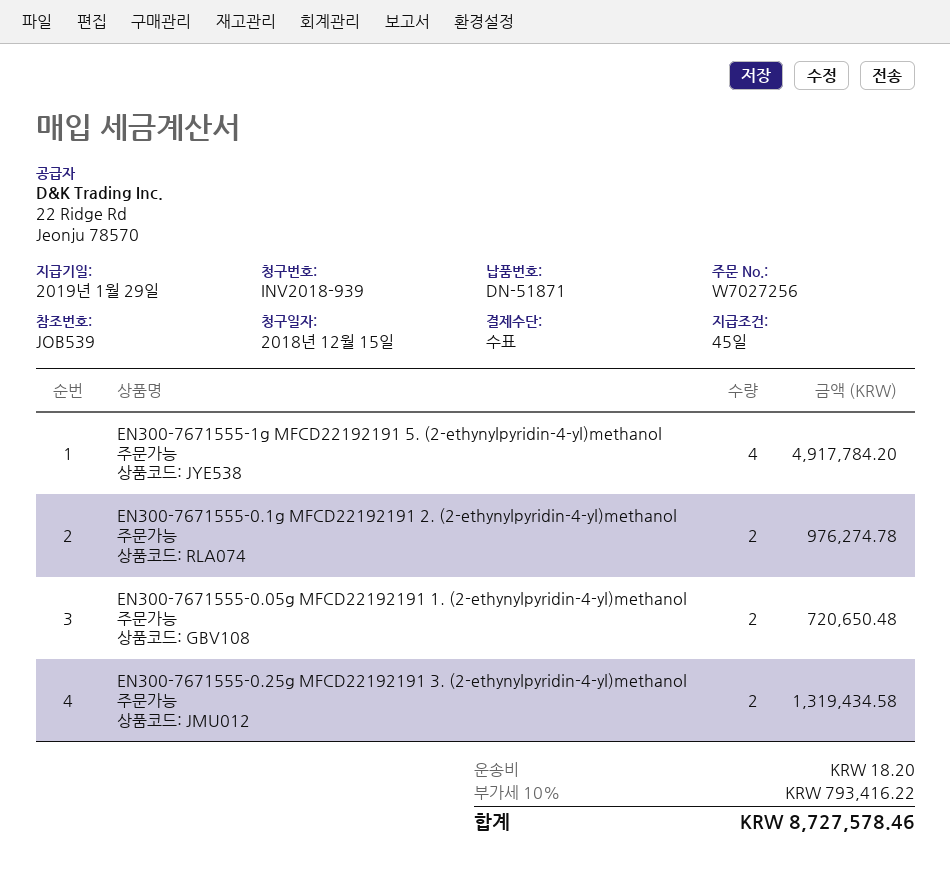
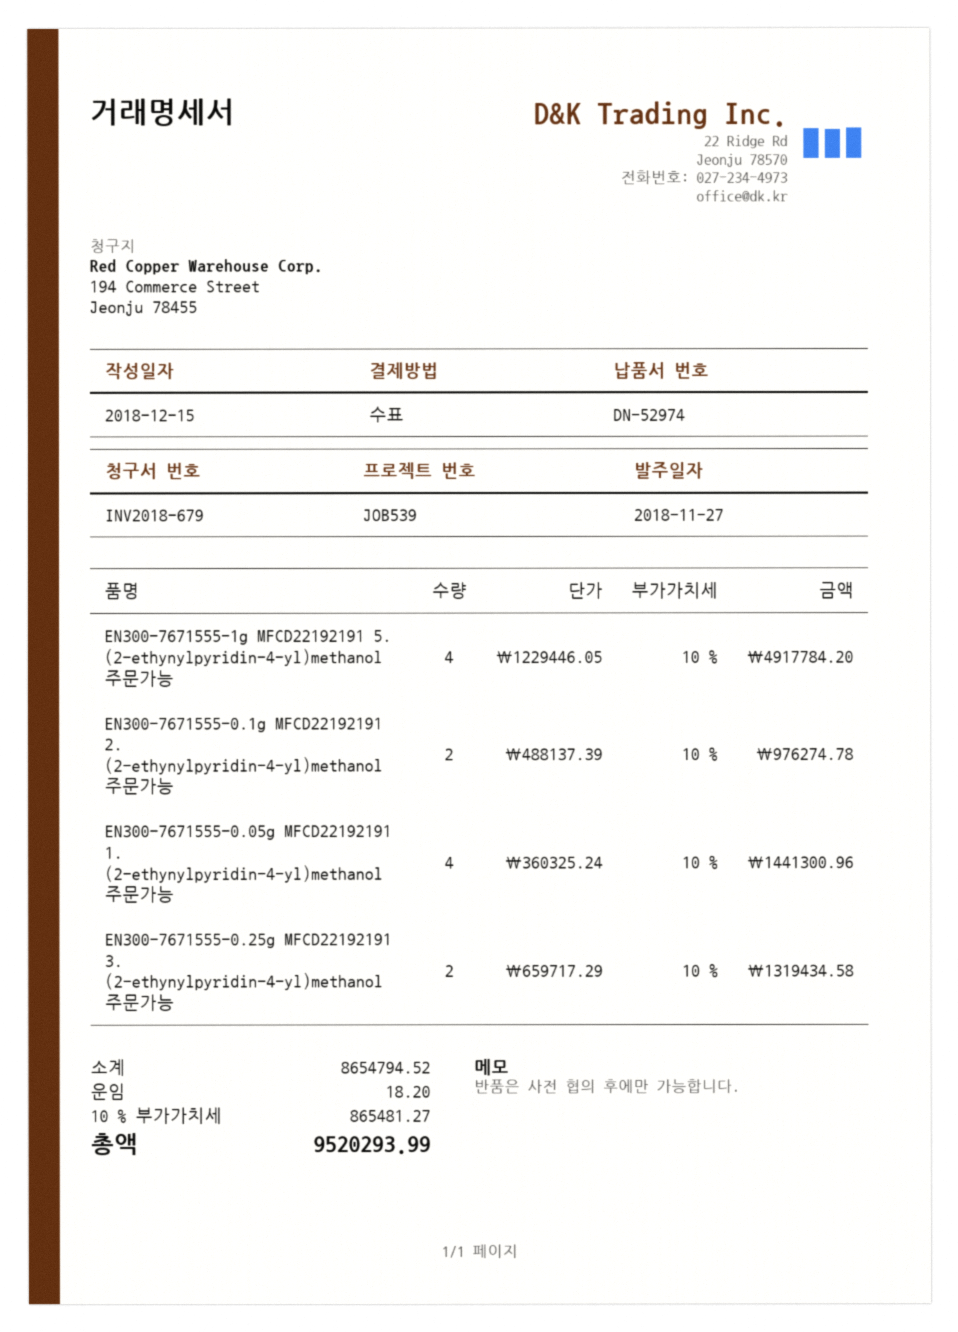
delivery note number: DN-51871 -> DN-52974
invoice number: INV2018-939 -> INV2018-679
EN300-7671555-0.05g MFCD22192191 1. (2-ethynylpyridin-4-yl)methanol 주문가능: 2 for 720650.48 -> 4 for 1441300.96
tax: 10% = 793416.22 -> 10% = 865481.27
total: 8727578.46 -> 9520293.99

